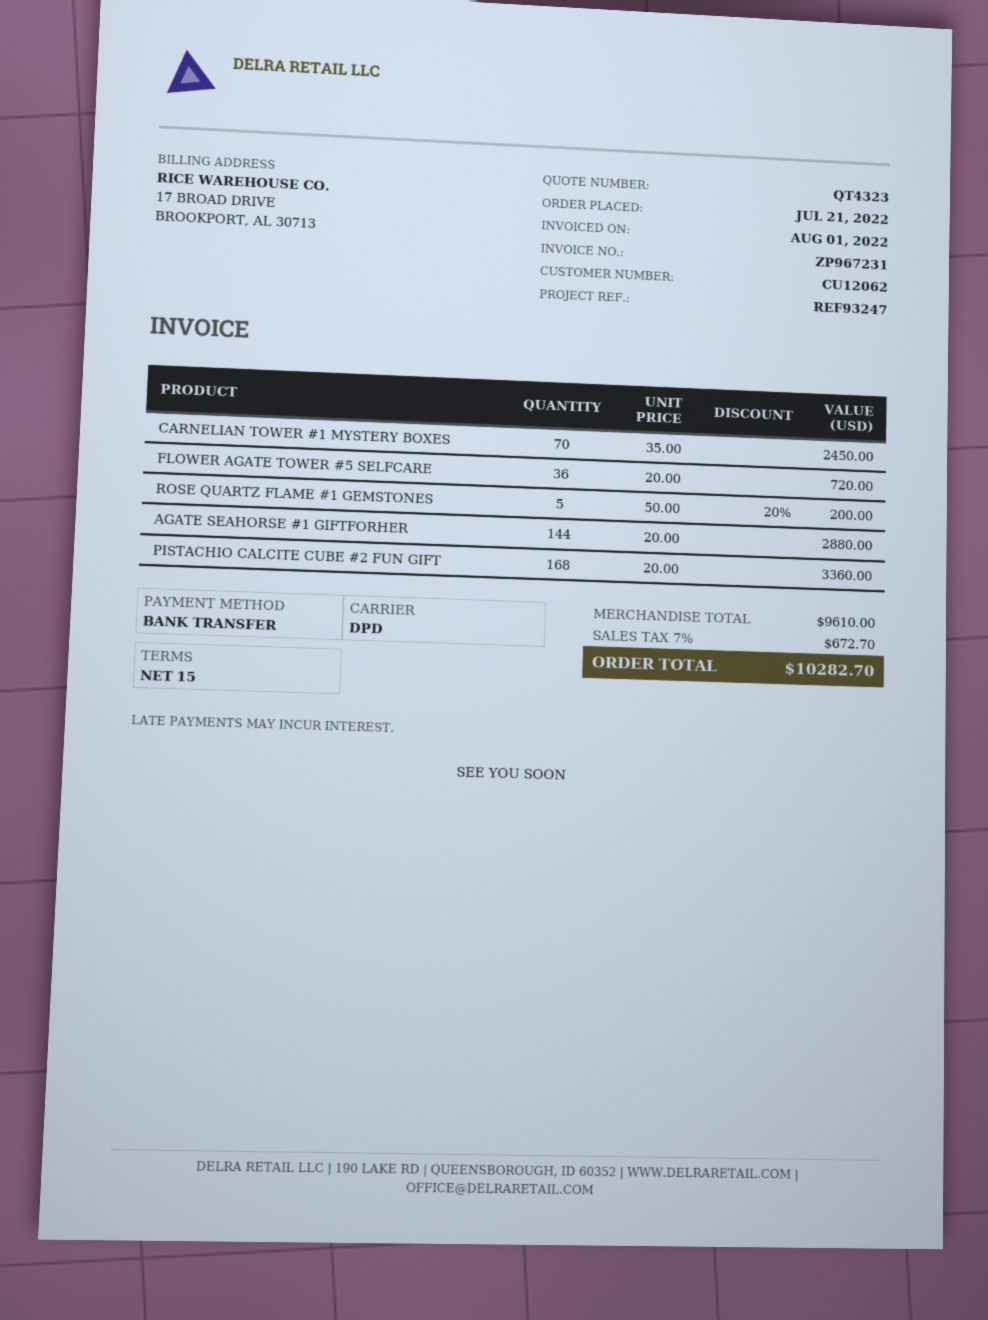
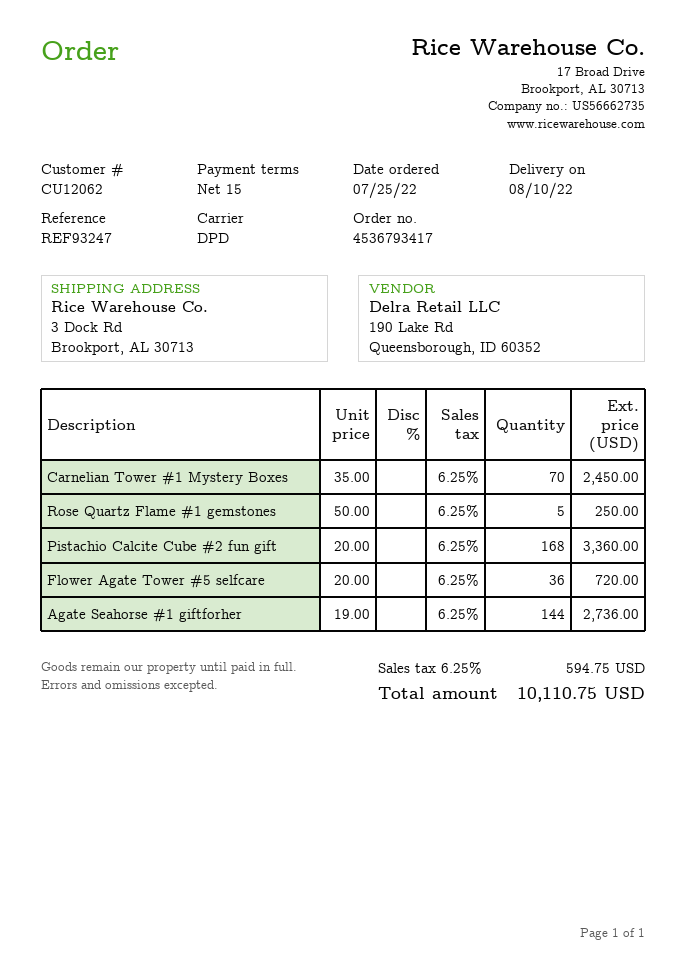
order date: 2022-07-21 -> 2022-07-25
ROSE QUARTZ FLAME #1 GEMSTONES: 5 x 50.00 - 20% = 200.00 -> 5 x 50.00 = 250.00
AGATE SEAHORSE #1 GIFTFORHER: 144 x 20.00 = 2880.00 -> 144 x 19.00 = 2736.00
tax: 7% = 672.70 -> 6.25% = 594.75
total: 10282.70 -> 10110.75

